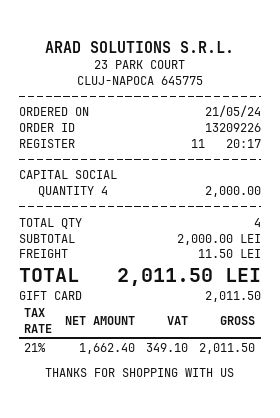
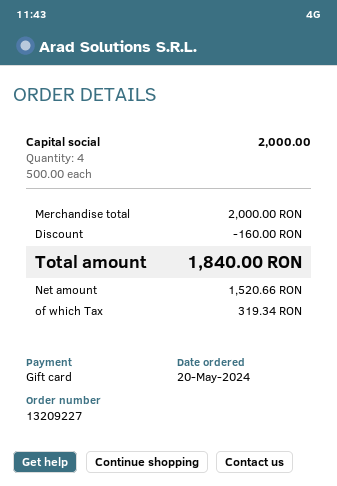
order number: 13209226 -> 13209227
order date: 2024-05-21 -> 2024-05-20
discount: none -> 160.00
shipping: 11.50 -> none
net: 1662.40 -> 1520.66
tax: 349.10 -> 319.34
total: 2011.50 -> 1840.00

